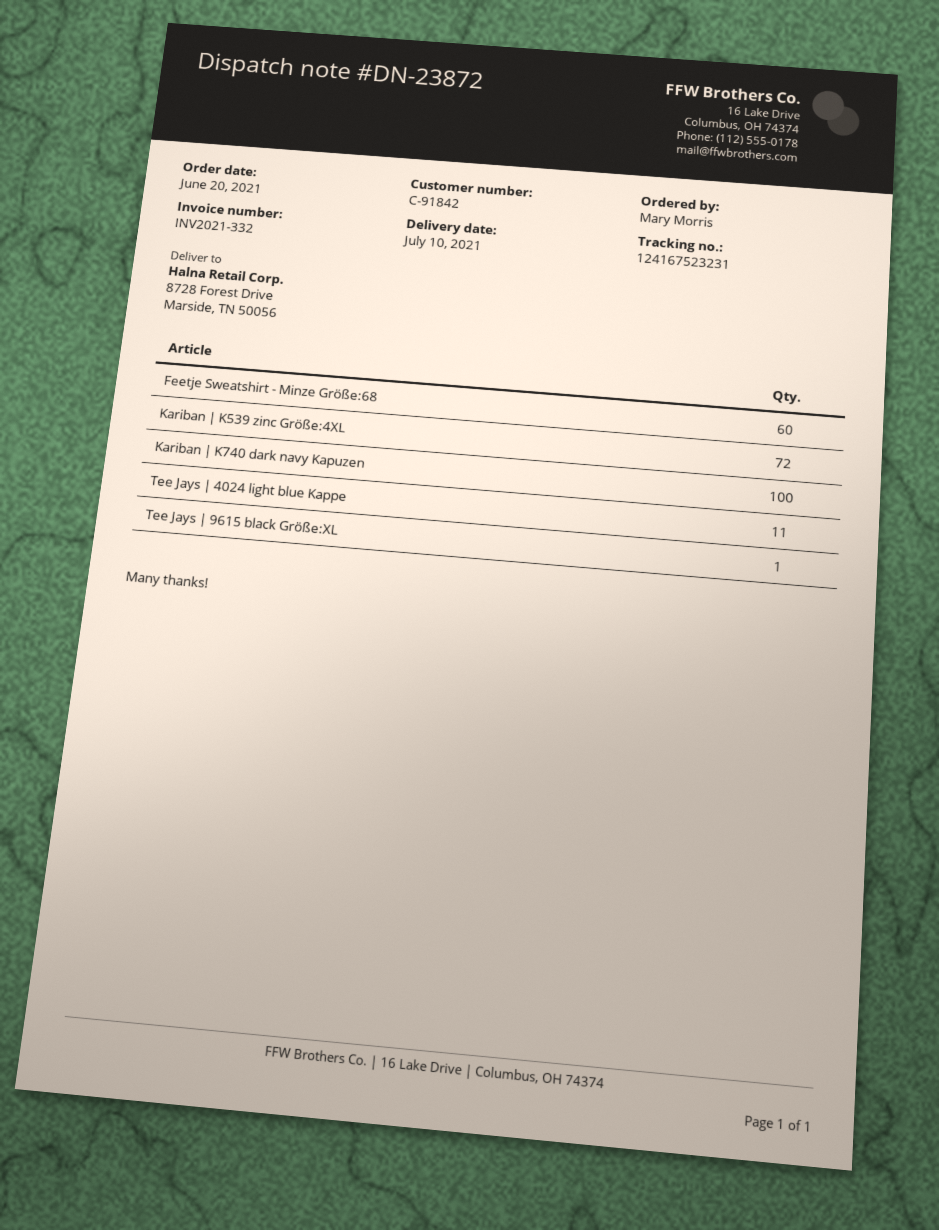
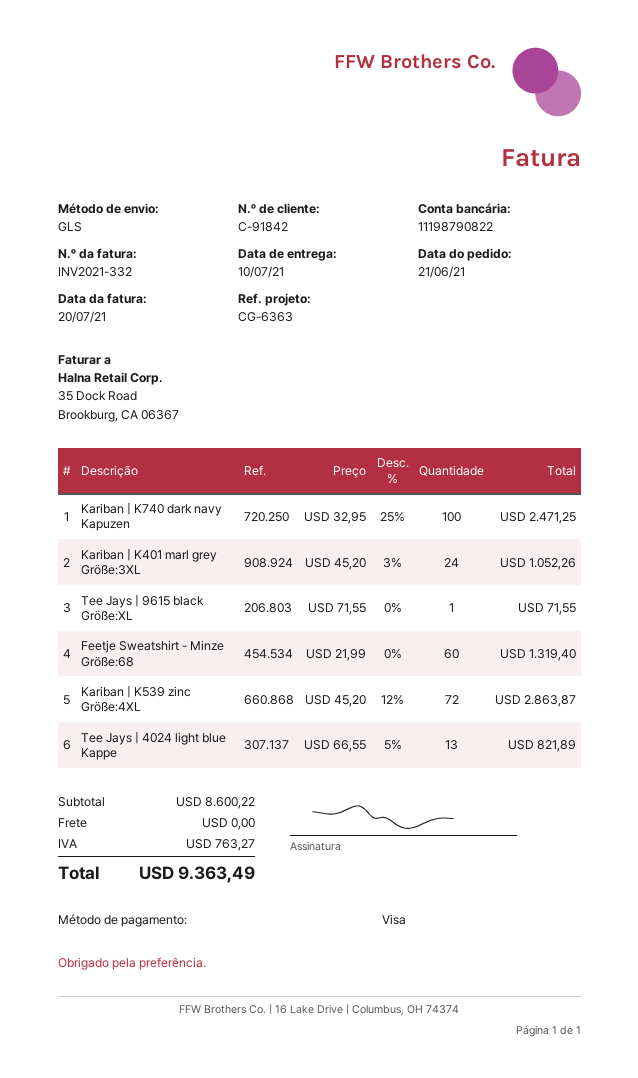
order date: 2021-06-20 -> 2021-06-21
Tee Jays | 4024 light blue Kappe: 11 -> 13
Kariban | K401 marl grey Größe:3XL: none -> 24

